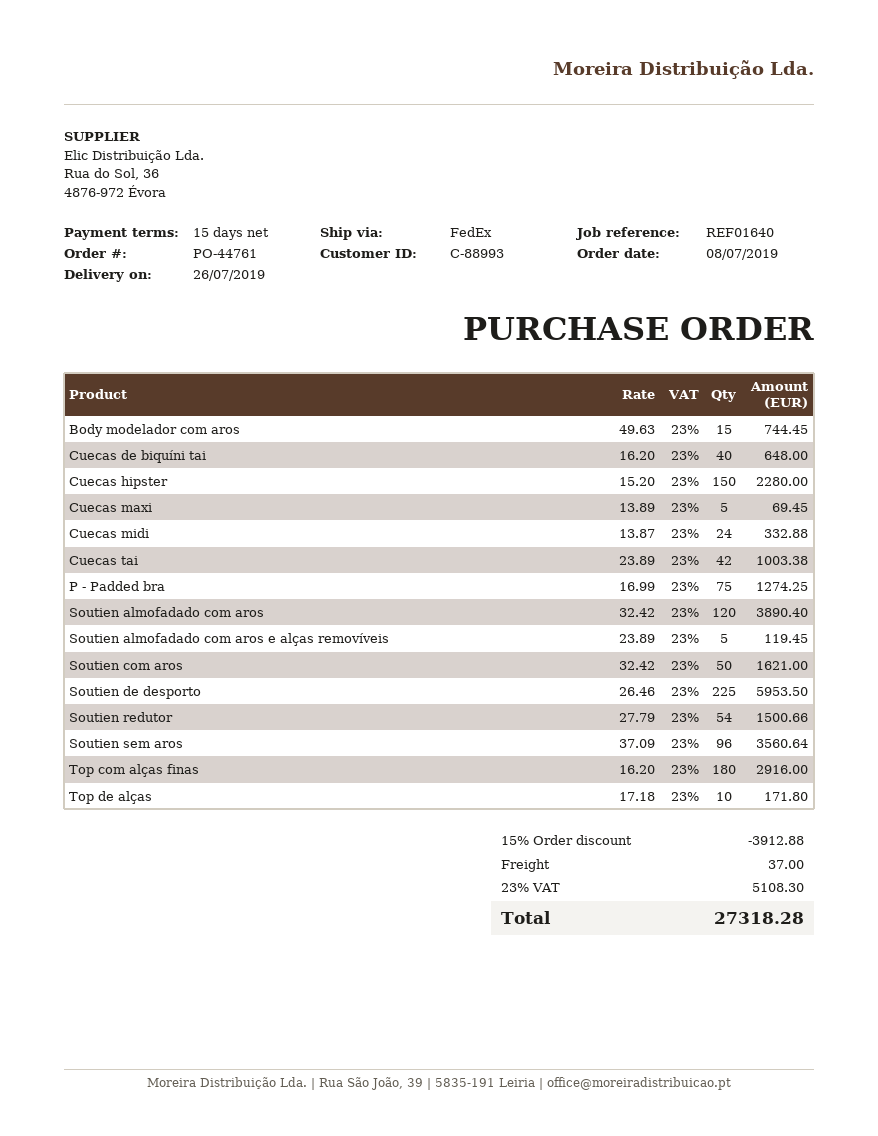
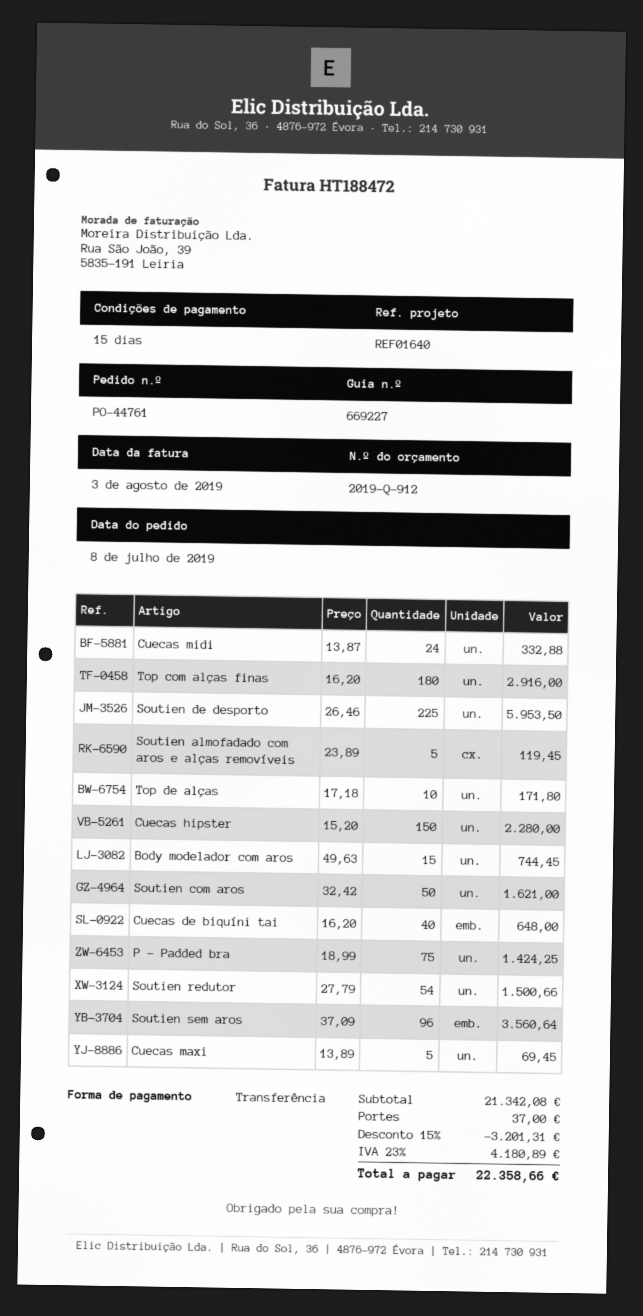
Cuecas tai: 42 x 23.89 = 1003.38 -> none
P - Padded bra: 75 x 16.99 = 1274.25 -> 75 x 18.99 = 1424.25
Soutien almofadado com aros: 120 x 32.42 = 3890.40 -> none
discount: 15% = 3912.88 -> 15% = 3201.31
tax: 23% = 5108.30 -> 23% = 4180.89
total: 27318.28 -> 22358.66

